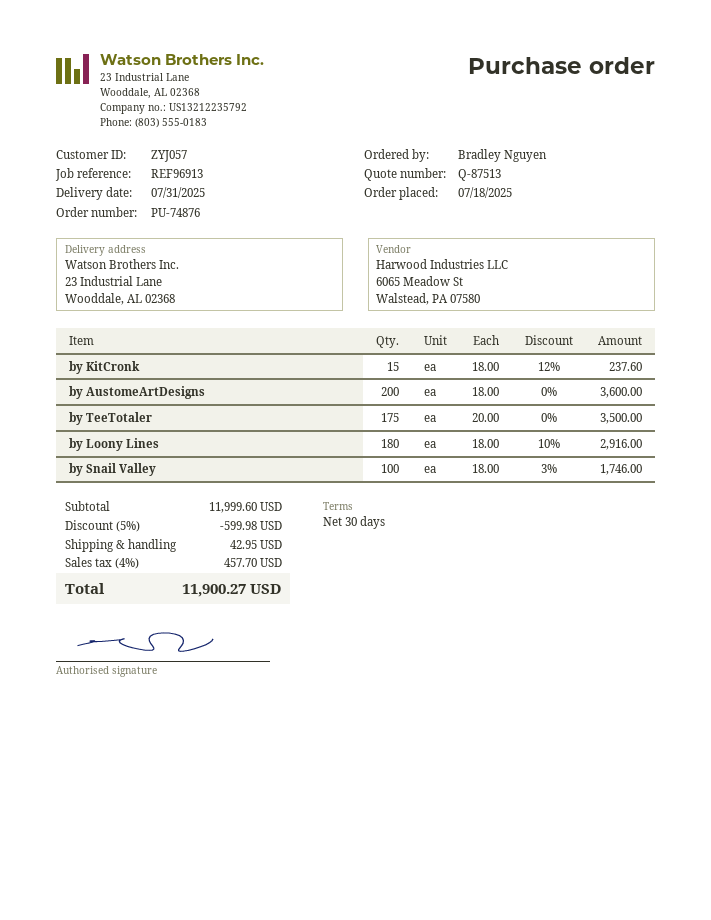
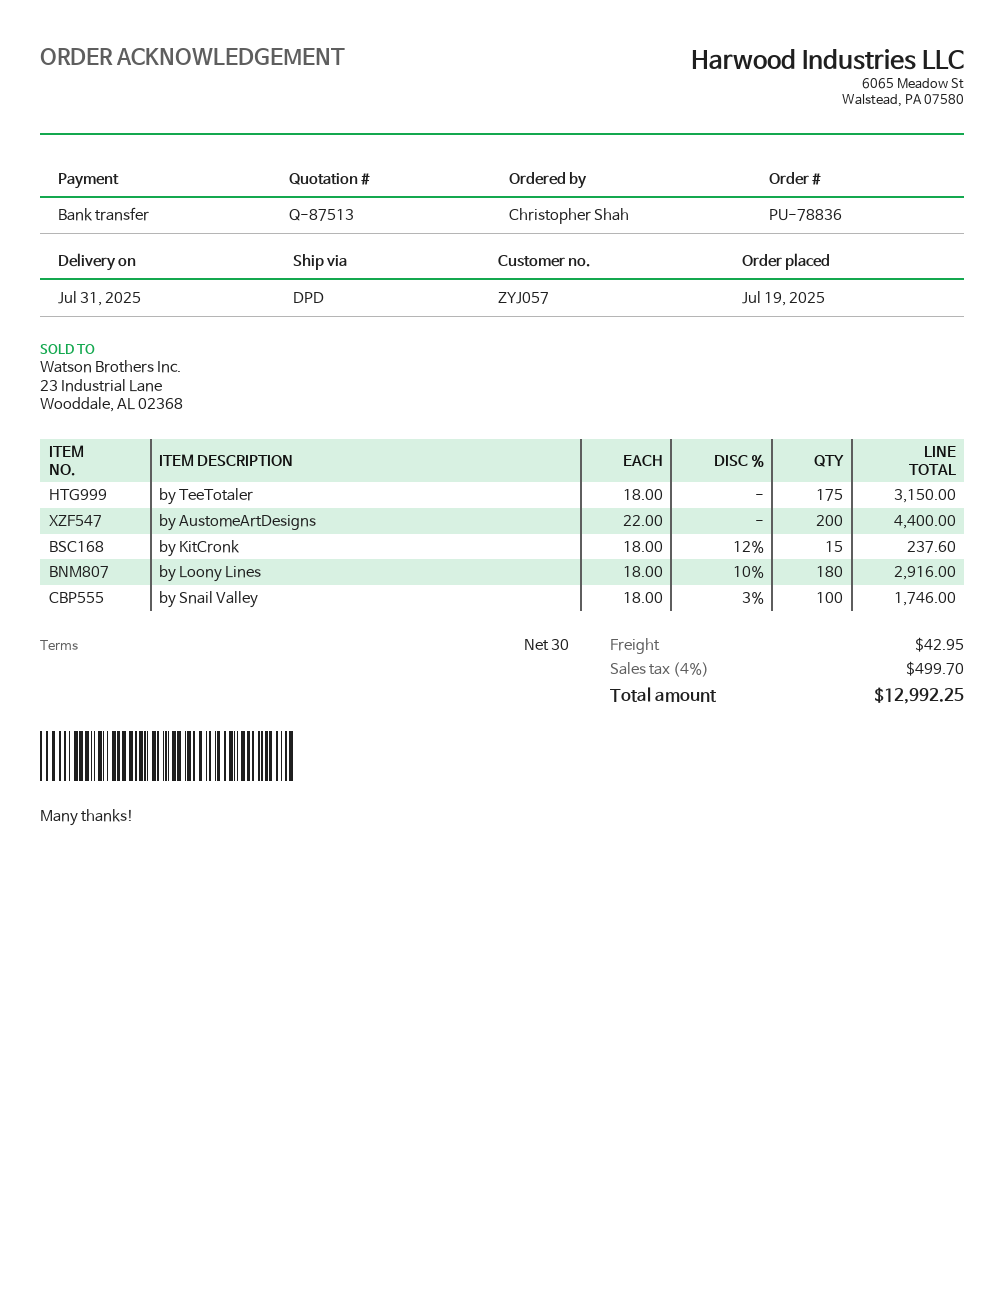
order number: PU-74876 -> PU-78836
order date: 2025-07-18 -> 2025-07-19
ordered by: Bradley Nguyen -> Christopher Shah
by AustomeArtDesigns: 200 x 18.00 = 3600.00 -> 200 x 22.00 = 4400.00
by TeeTotaler: 175 x 20.00 = 3500.00 -> 175 x 18.00 = 3150.00
discount: 5% = 599.98 -> none
tax: 4% = 457.70 -> 4% = 499.70
total: 11900.27 -> 12992.25

